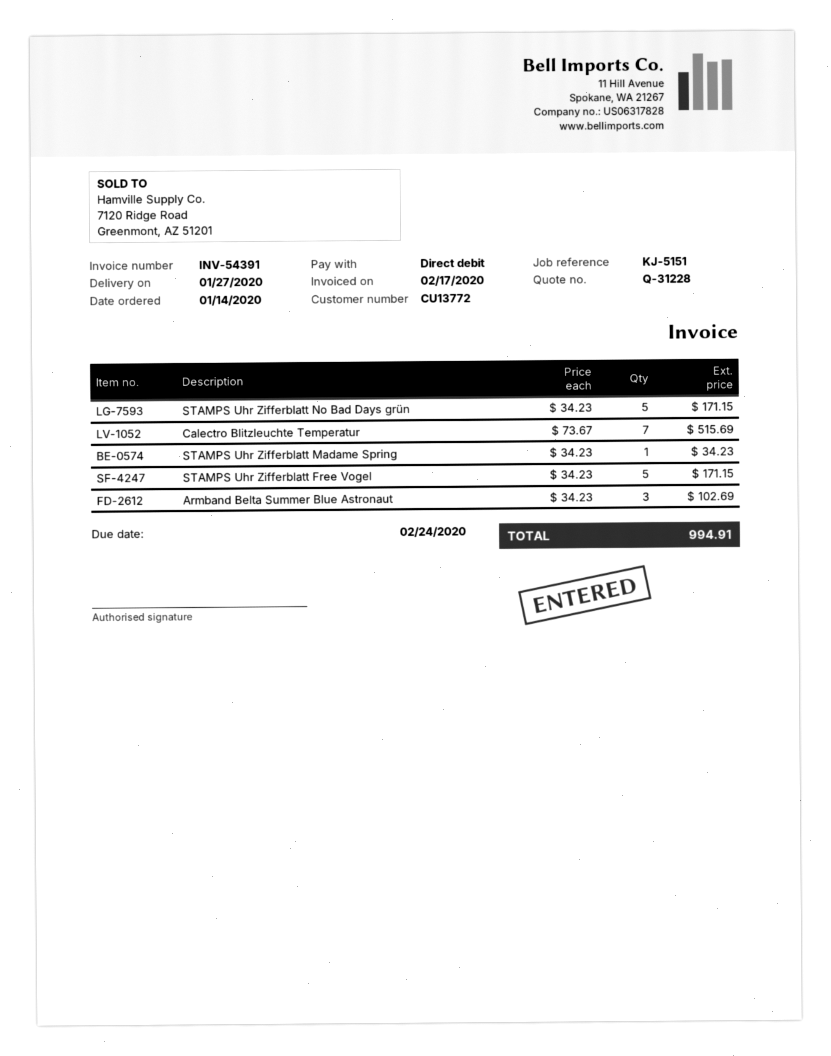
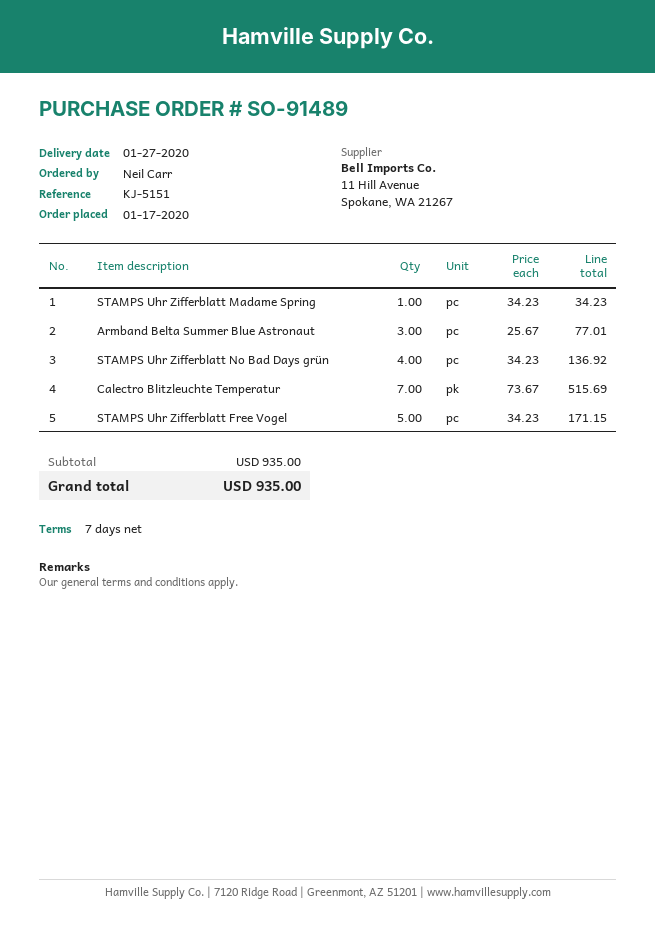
order date: 2020-01-14 -> 2020-01-17
STAMPS Uhr Zifferblatt No Bad Days grün: 5 x 34.23 = 171.15 -> 4 x 34.23 = 136.92
Armband Belta Summer Blue Astronaut: 3 x 34.23 = 102.69 -> 3 x 25.67 = 77.01
total: 994.91 -> 935.00

